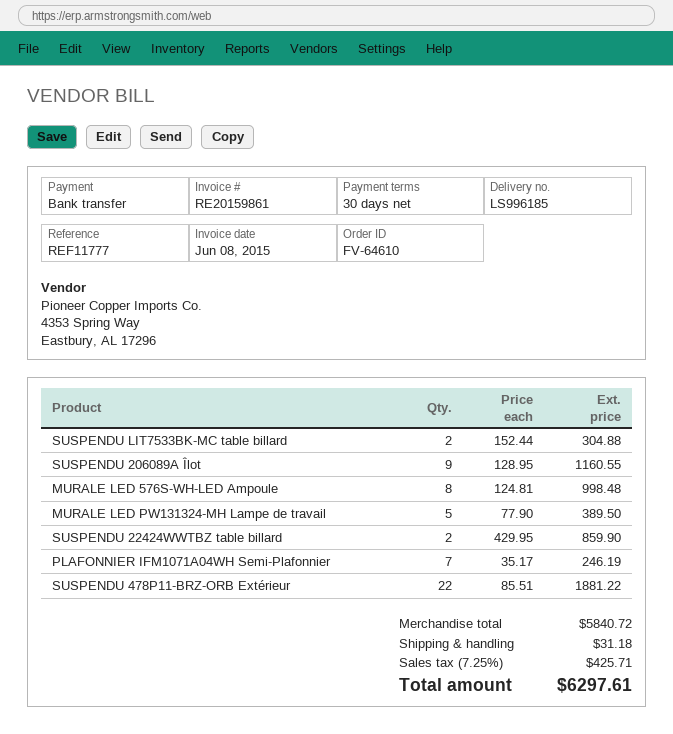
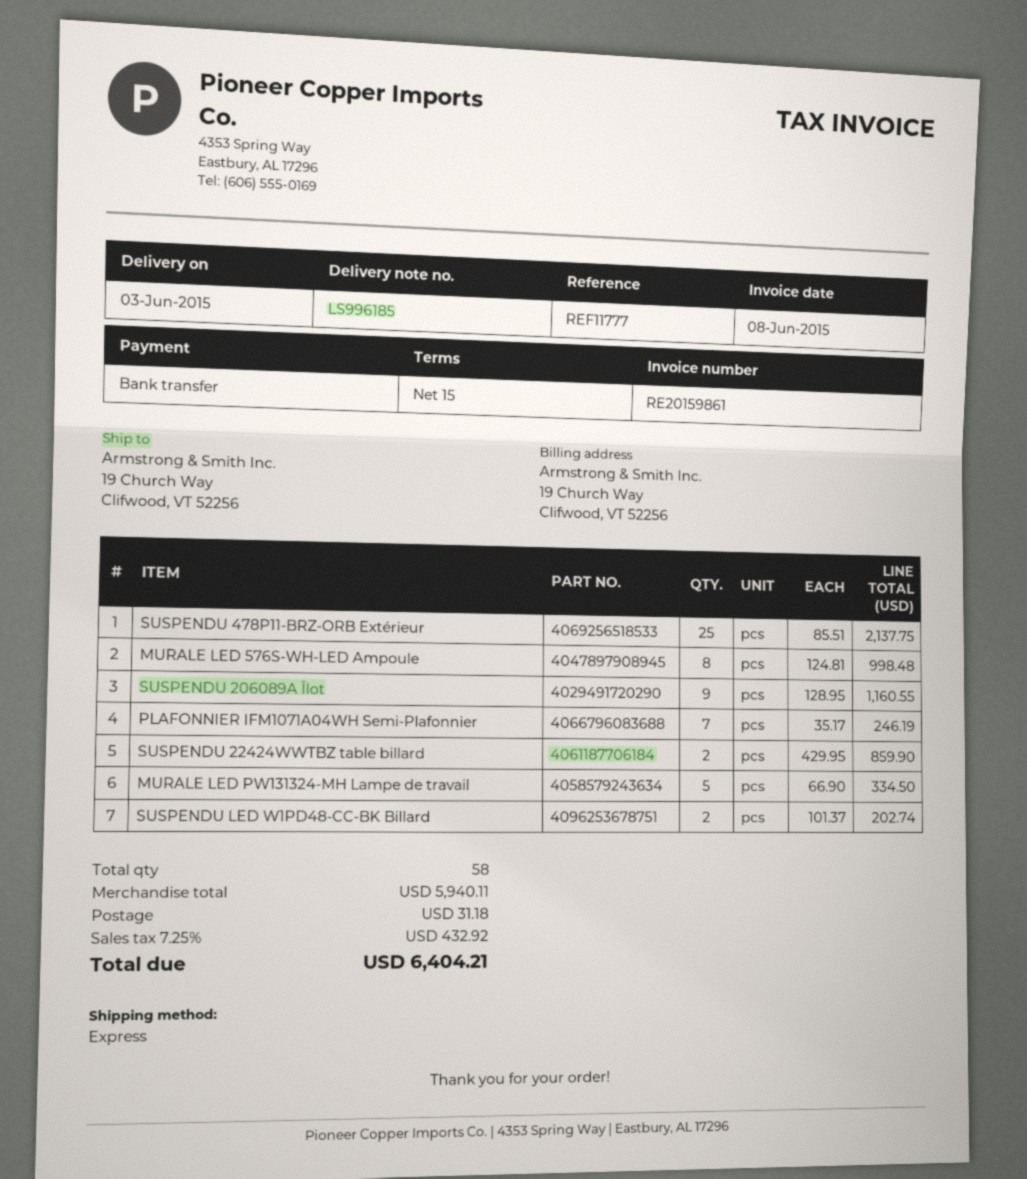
payment terms: 30 days -> 15 days
SUSPENDU LIT7533BK-MC table billard: 2 x 152.44 = 304.88 -> none
MURALE LED PW131324-MH Lampe de travail: 5 x 77.90 = 389.50 -> 5 x 66.90 = 334.50
SUSPENDU 478P11-BRZ-ORB Extérieur: 22 x 85.51 = 1881.22 -> 25 x 85.51 = 2137.75
SUSPENDU LED W1PD48-CC-BK Billard: none -> 2 x 101.37 = 202.74
subtotal: 5840.72 -> 5940.11
tax: 7.25% = 425.71 -> 7.25% = 432.92
total: 6297.61 -> 6404.21

